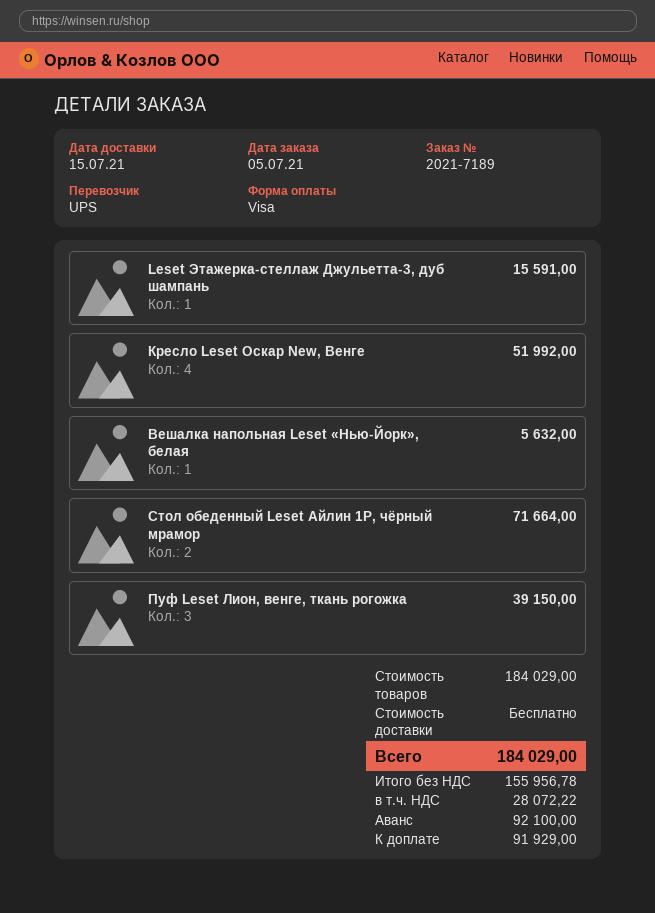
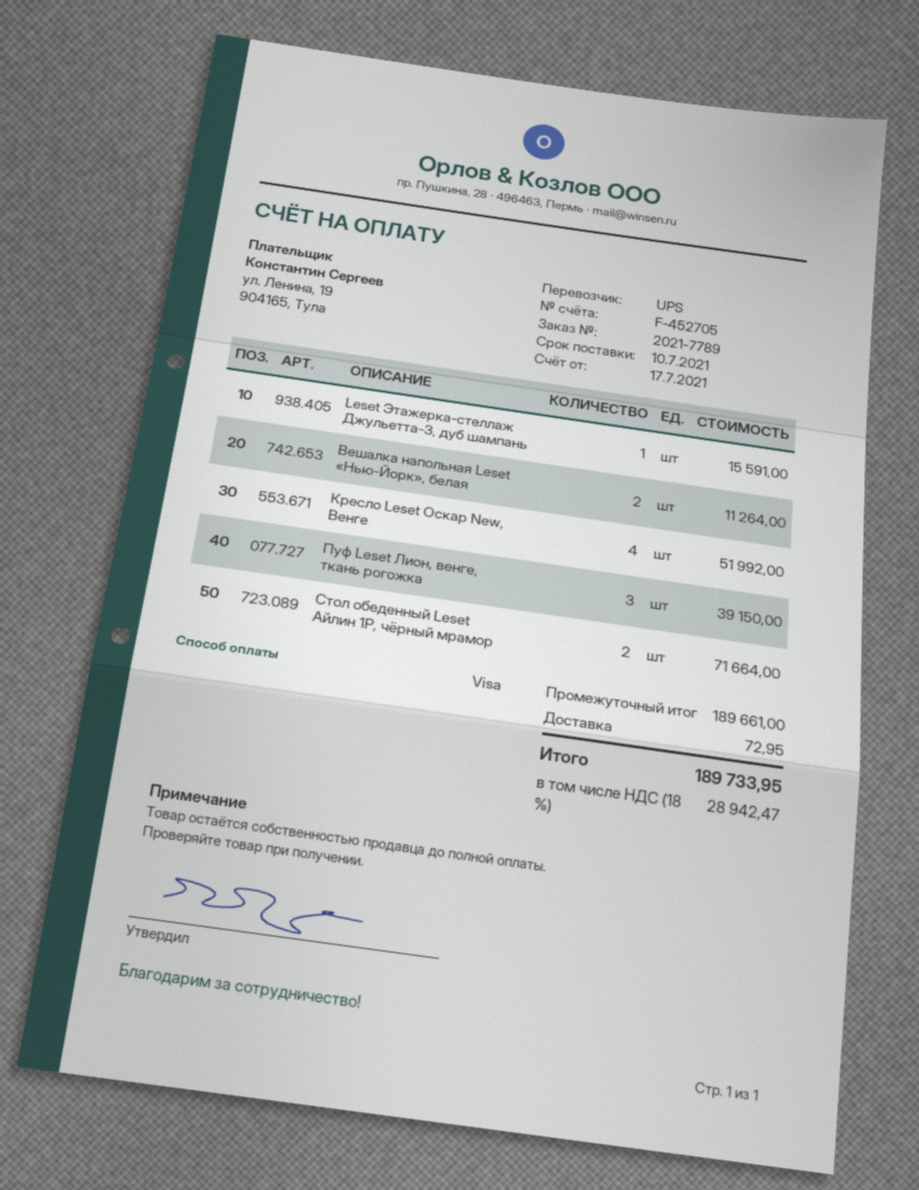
order number: 2021-7189 -> 2021-7789
delivery date: 2021-07-15 -> 2021-07-10
Вешалка напольная Leset «Нью-Йорк», белая: 1 for 5632.00 -> 2 for 11264.00
subtotal: 184029.00 -> 189661.00
shipping: 0.00 -> 72.95
tax: 28072.22 -> 28942.47
total: 184029.00 -> 189733.95

